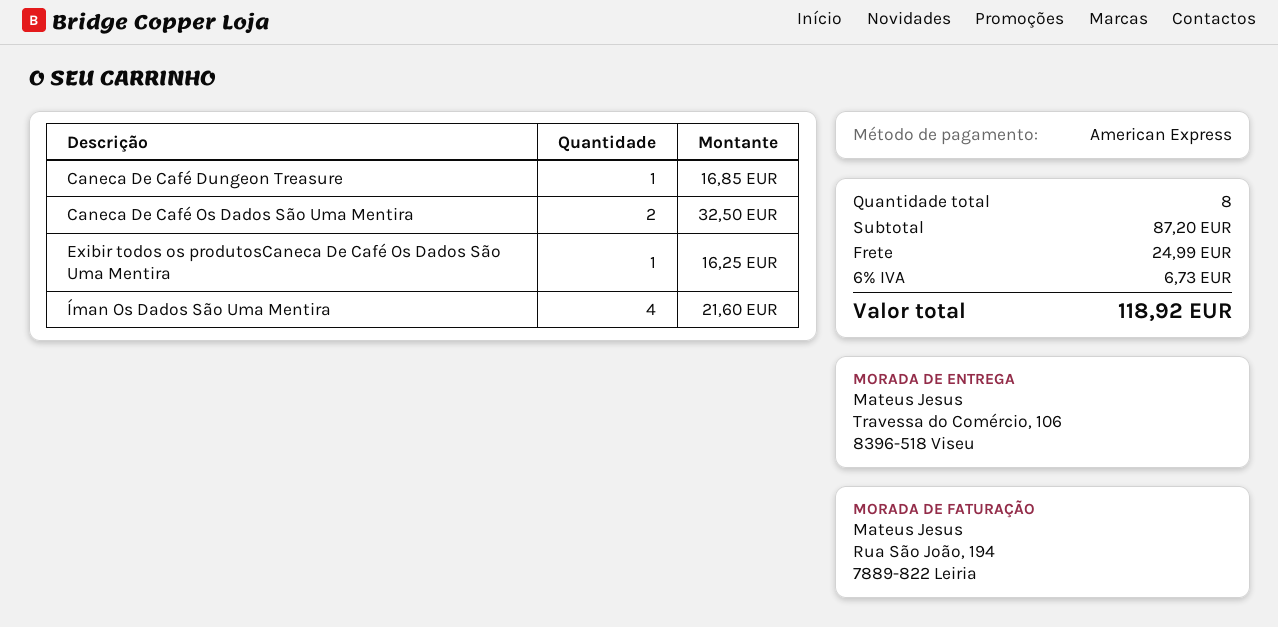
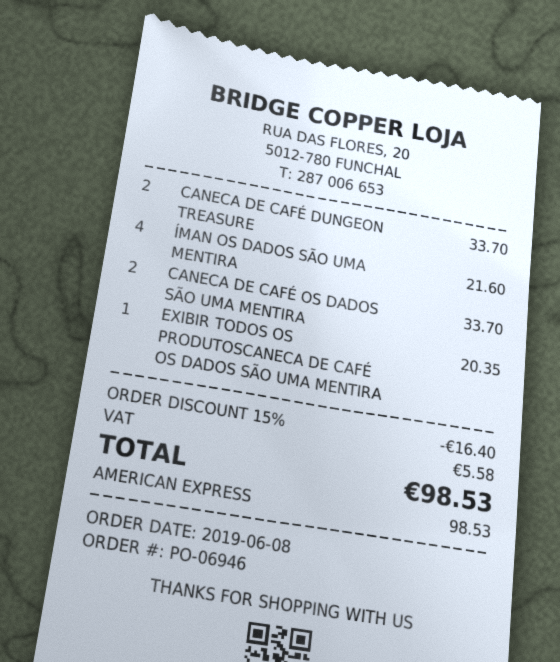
Caneca De Café Dungeon Treasure: 1 for 16.85 -> 2 for 33.70
Caneca De Café Os Dados São Uma Mentira: 2 for 32.50 -> 2 for 33.70
Exibir todos os produtosCaneca De Café Os Dados São Uma Mentira: 1 for 16.25 -> 1 for 20.35
discount: none -> 15% = 16.40
shipping: 24.99 -> none
tax: 6.73 -> 5.58
total: 118.92 -> 98.53

